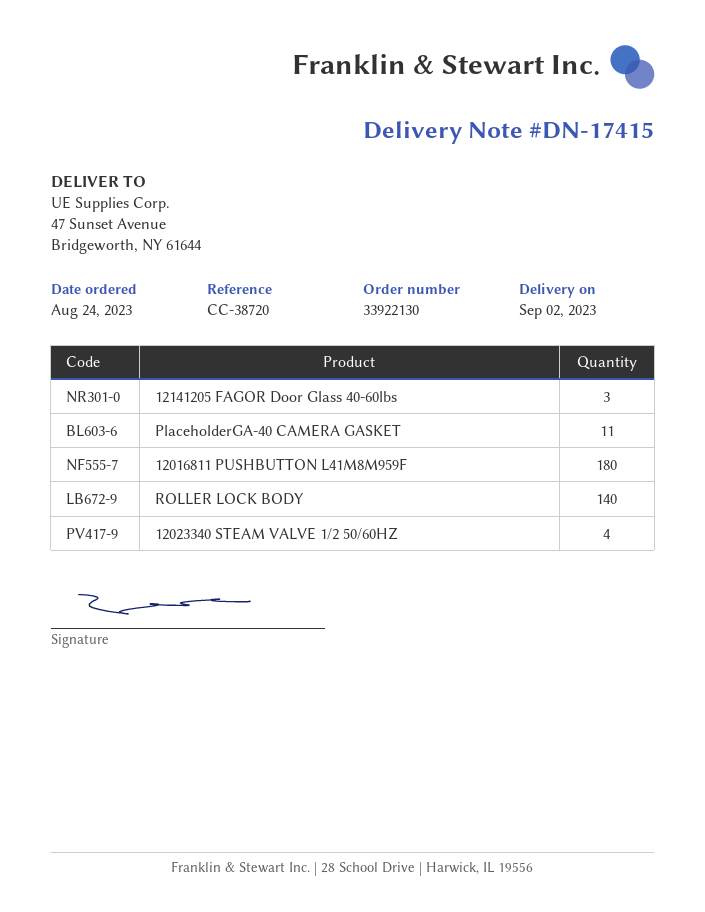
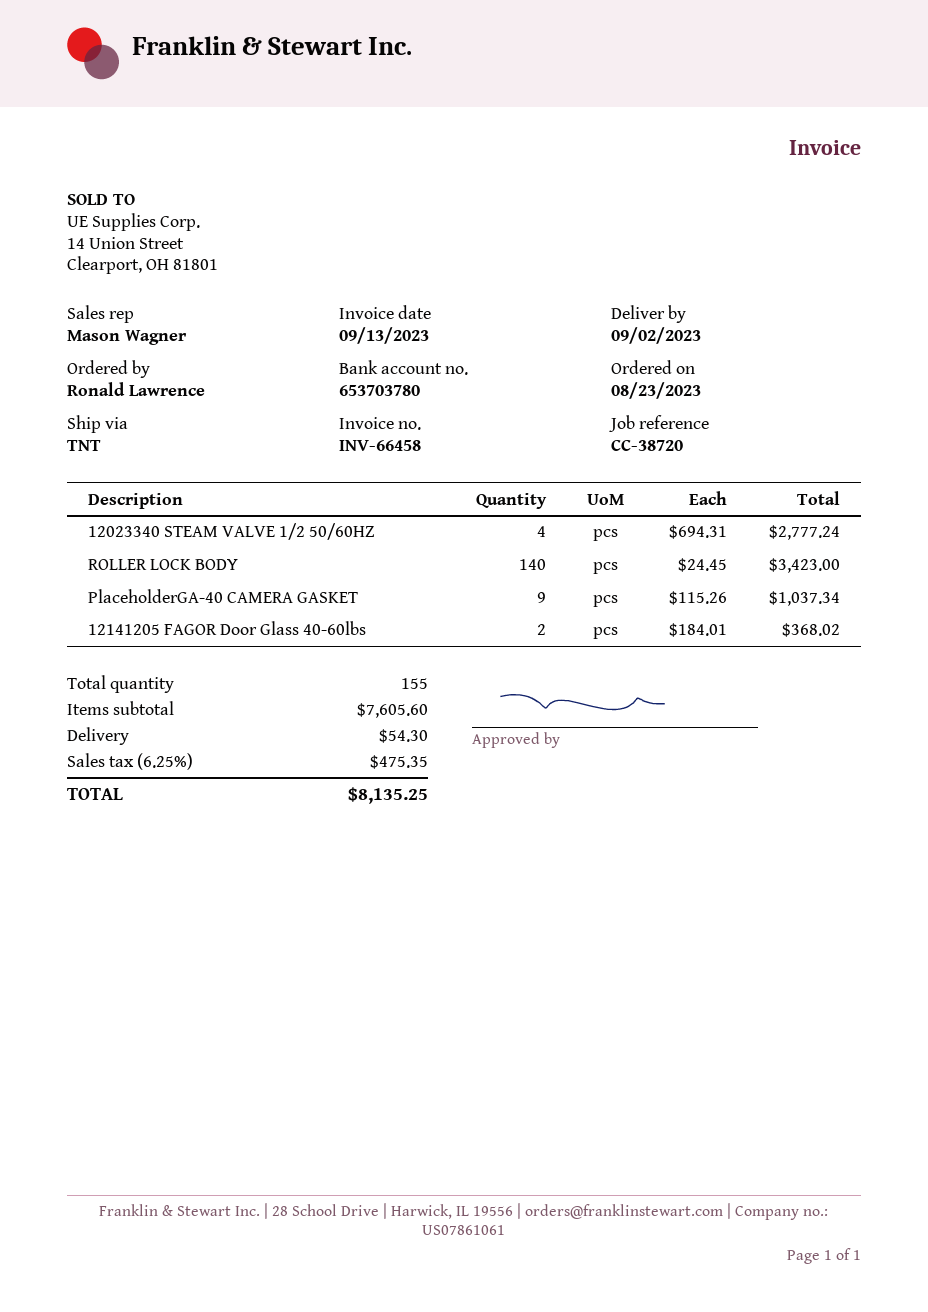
order date: 2023-08-24 -> 2023-08-23
12141205 FAGOR Door Glass 40-60lbs: 3 -> 2
PlaceholderGA-40 CAMERA GASKET: 11 -> 9
12016811 PUSHBUTTON L41M8M959F: 180 -> none

